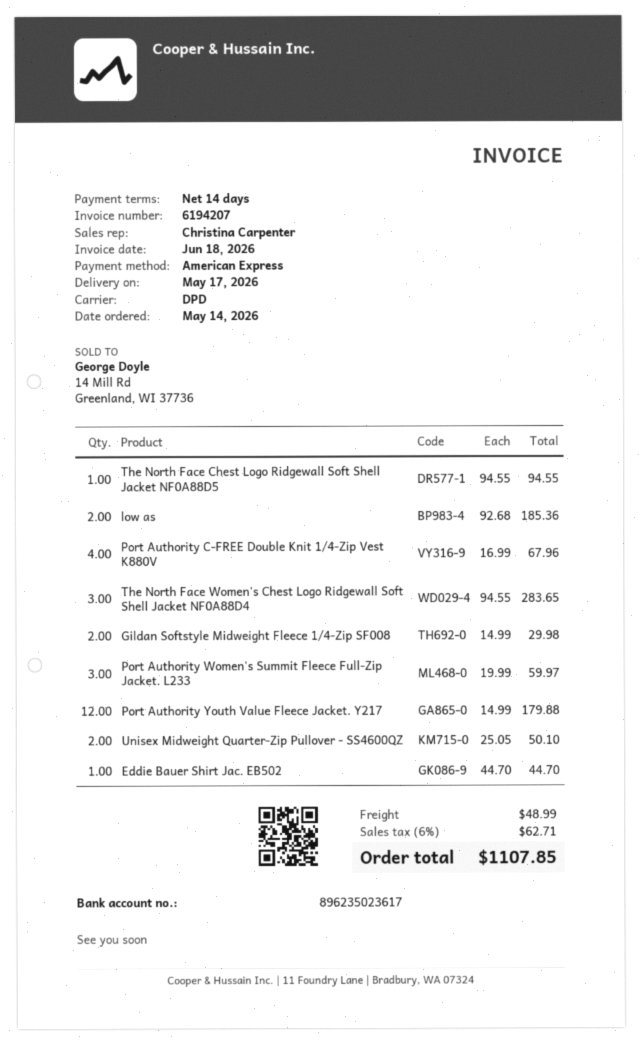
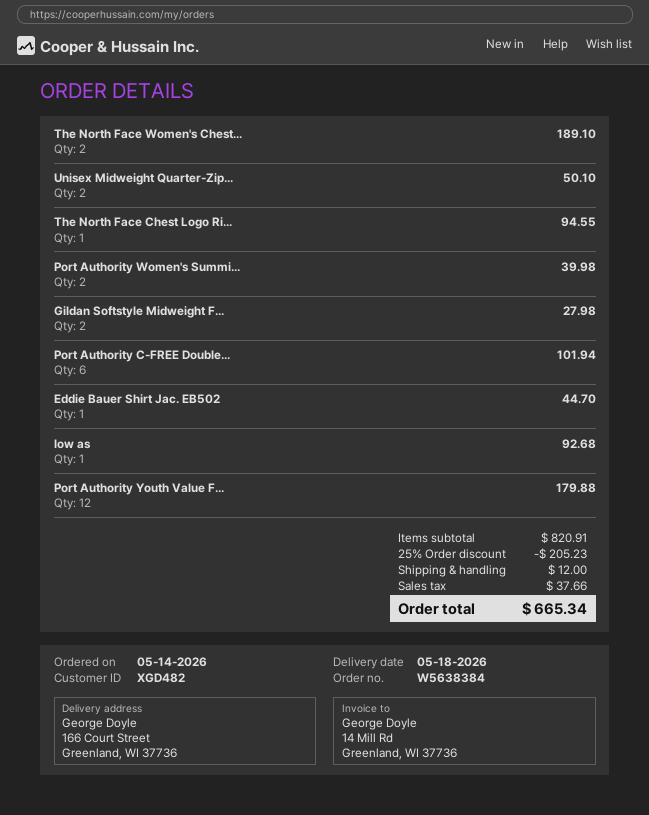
delivery date: 2026-05-17 -> 2026-05-18
low as: 2 for 185.36 -> 1 for 92.68
Port Authority C-FREE Double Knit 1/4-Zip Vest K880V: 4 for 67.96 -> 6 for 101.94
The North Face Women's Chest Logo Ridgewall Soft Shell Jacket NF0A88D4: 3 for 283.65 -> 2 for 189.10
Gildan Softstyle Midweight Fleece 1/4-Zip SF008: 2 for 29.98 -> 2 for 27.98
Port Authority Women's Summit Fleece Full-Zip Jacket. L233: 3 for 59.97 -> 2 for 39.98
discount: none -> 25% = 205.23
shipping: 48.99 -> 12.00
tax: 62.71 -> 37.66
total: 1107.85 -> 665.34

